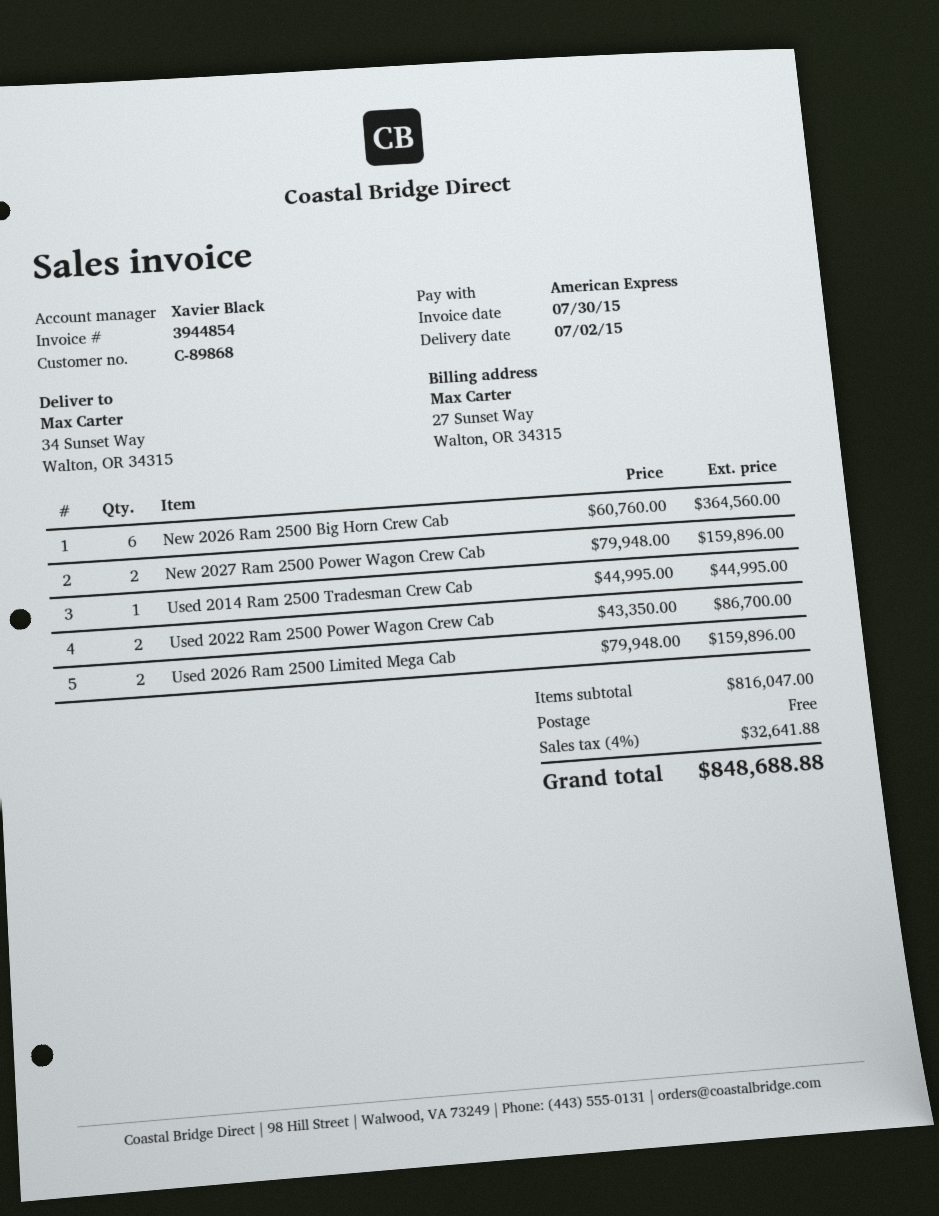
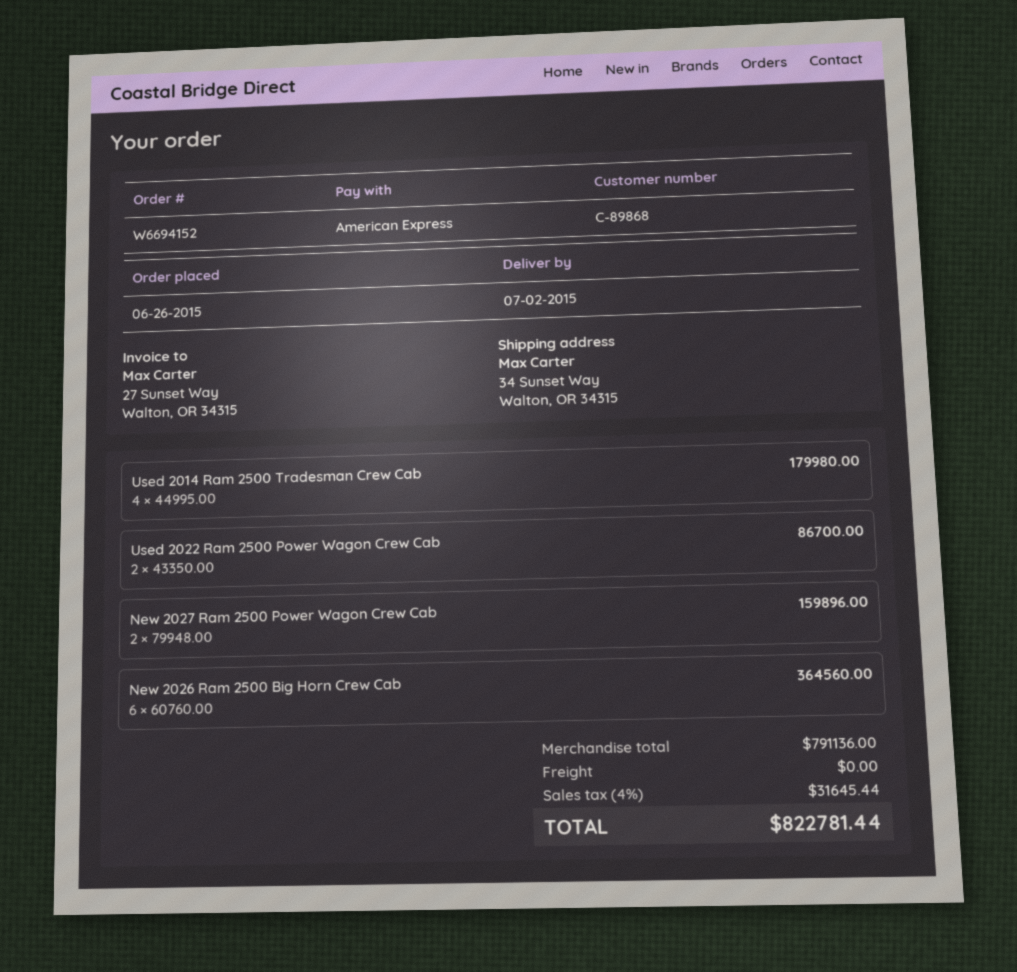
Used 2014 Ram 2500 Tradesman Crew Cab: 1 x 44995.00 = 44995.00 -> 4 x 44995.00 = 179980.00
Used 2026 Ram 2500 Limited Mega Cab: 2 x 79948.00 = 159896.00 -> none
subtotal: 816047.00 -> 791136.00
tax: 4% = 32641.88 -> 4% = 31645.44
total: 848688.88 -> 822781.44

